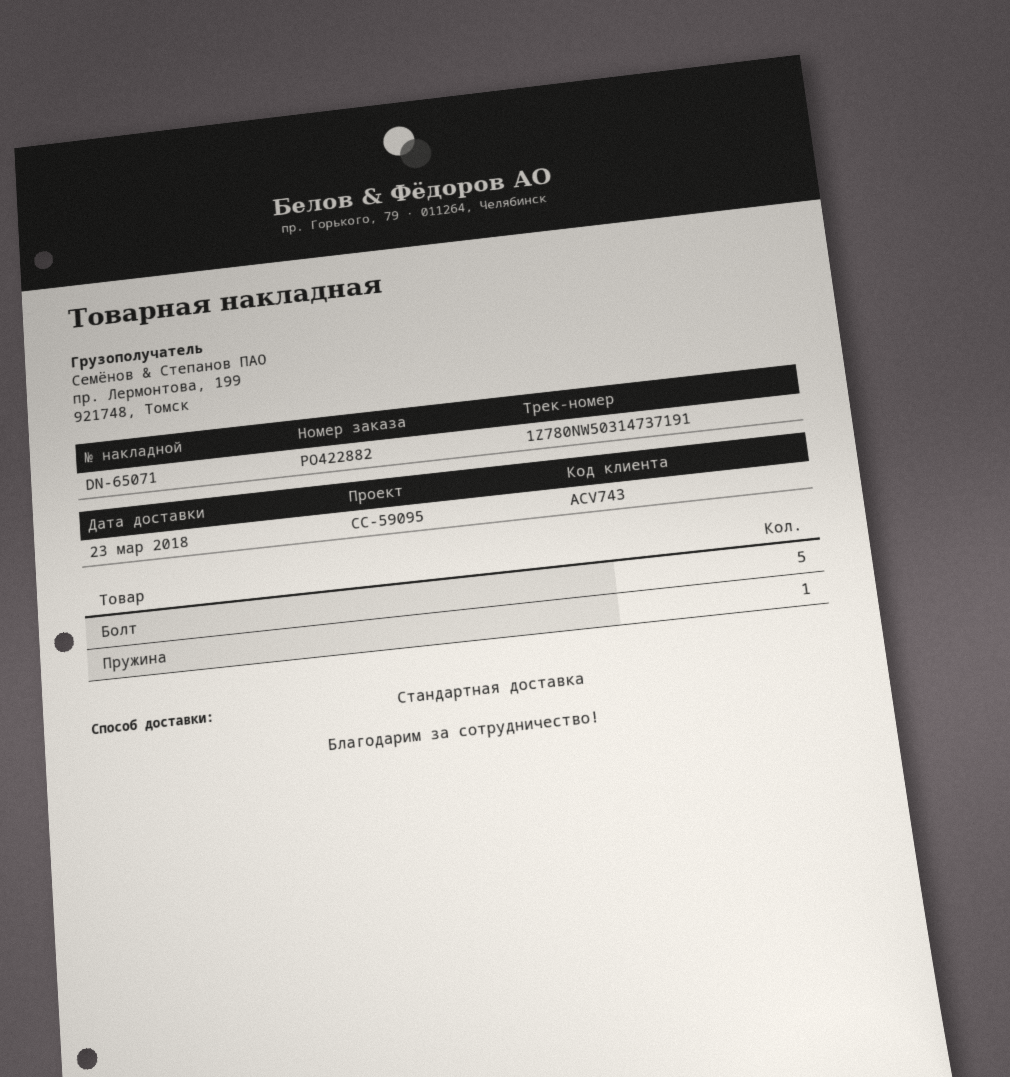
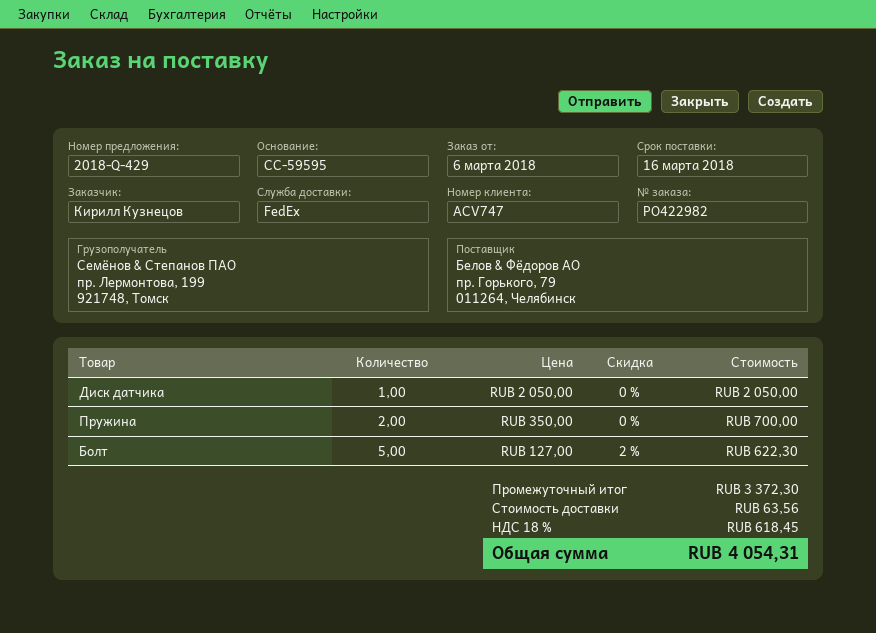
order number: PO422882 -> PO422982
delivery date: 2018-03-23 -> 2018-03-16
customer number: ACV743 -> ACV747
reference: CC-59095 -> CC-59595
shipping method: standard -> FedEx
Пружина: 1 -> 2
Диск датчика: none -> 1

